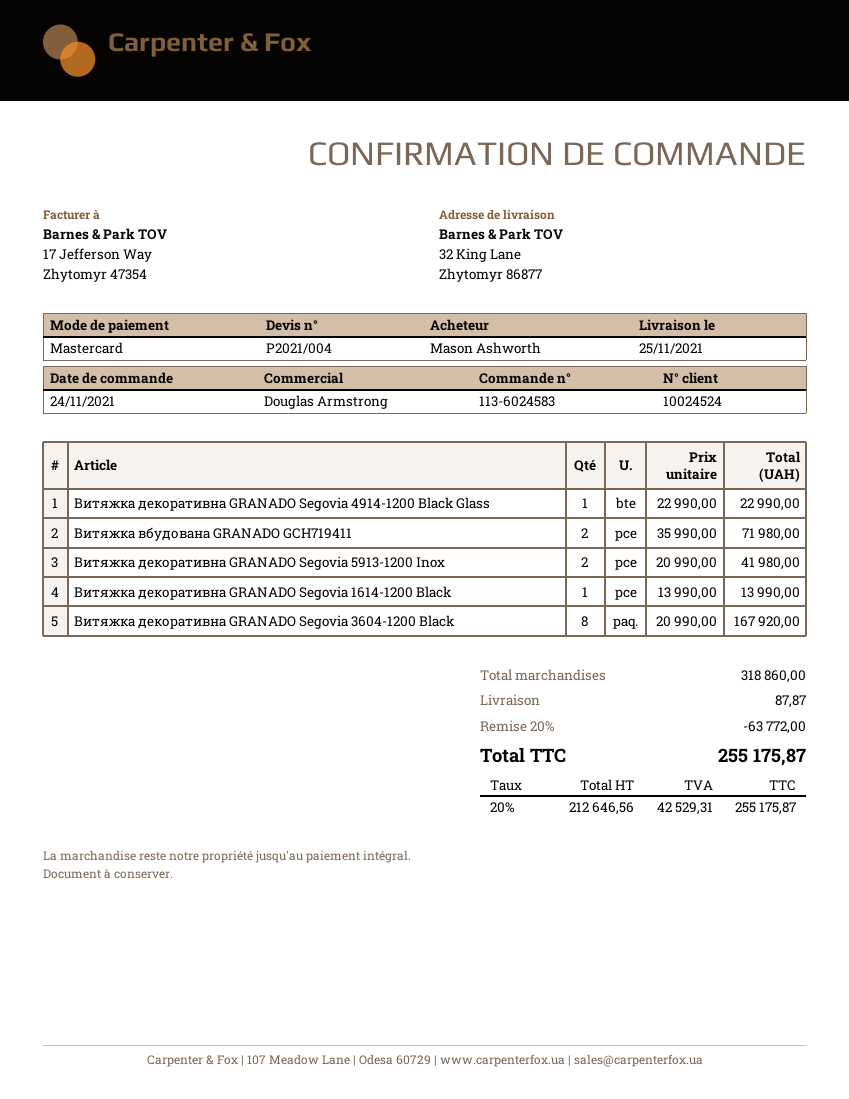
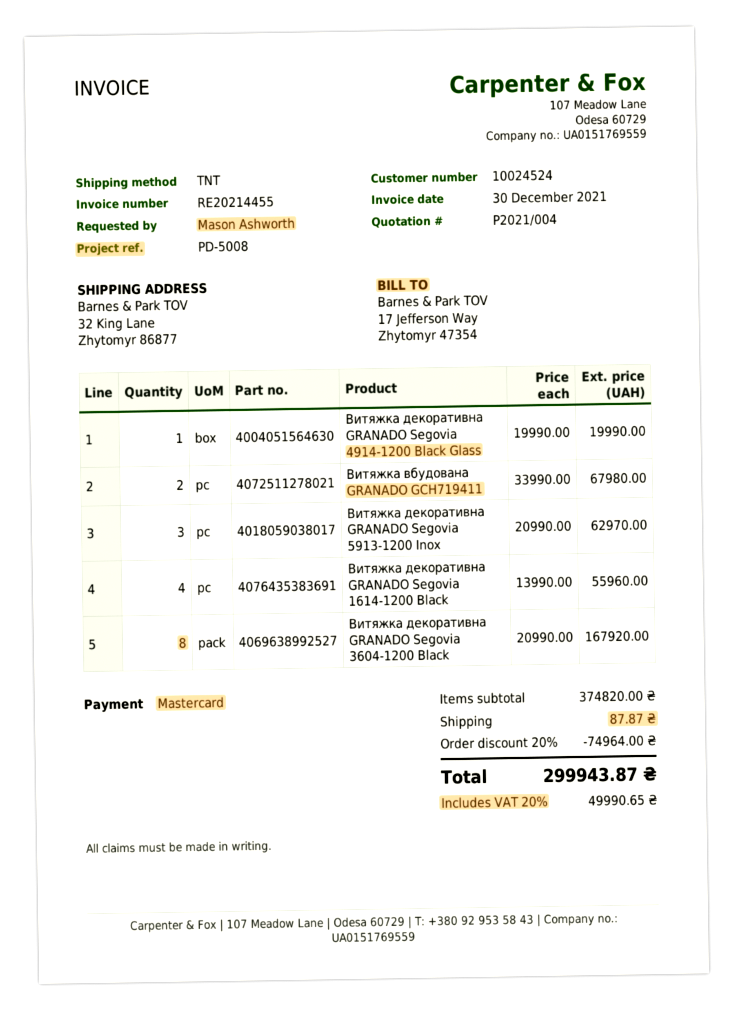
Витяжка декоративна GRANADO Segovia 4914-1200 Black Glass: 1 x 22990.00 = 22990.00 -> 1 x 19990.00 = 19990.00
Витяжка вбудована GRANADO GCH719411: 2 x 35990.00 = 71980.00 -> 2 x 33990.00 = 67980.00
Витяжка декоративна GRANADO Segovia 5913-1200 Inox: 2 x 20990.00 = 41980.00 -> 3 x 20990.00 = 62970.00
Витяжка декоративна GRANADO Segovia 1614-1200 Black: 1 x 13990.00 = 13990.00 -> 4 x 13990.00 = 55960.00
subtotal: 318860.00 -> 374820.00
discount: 20% = 63772.00 -> 20% = 74964.00
tax: 20% = 42529.31 -> 20% = 49990.65
total: 255175.87 -> 299943.87

